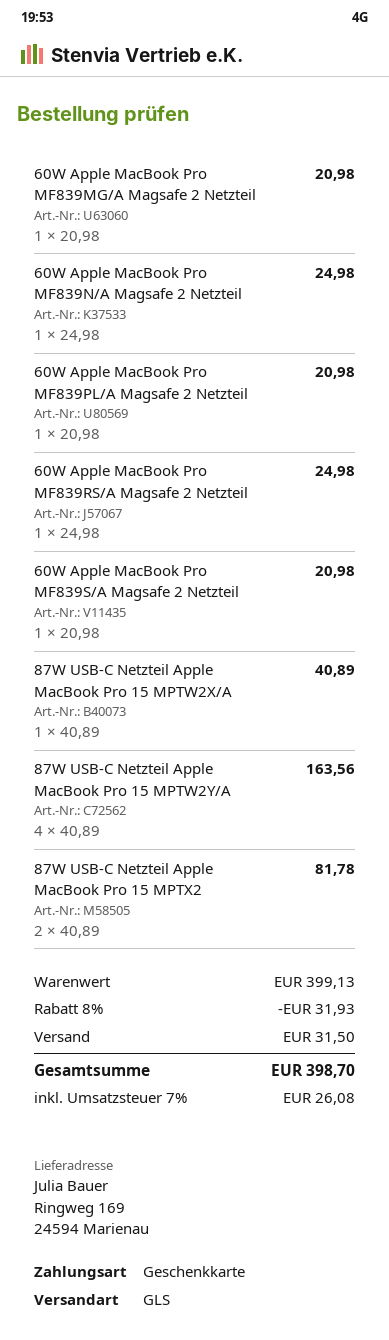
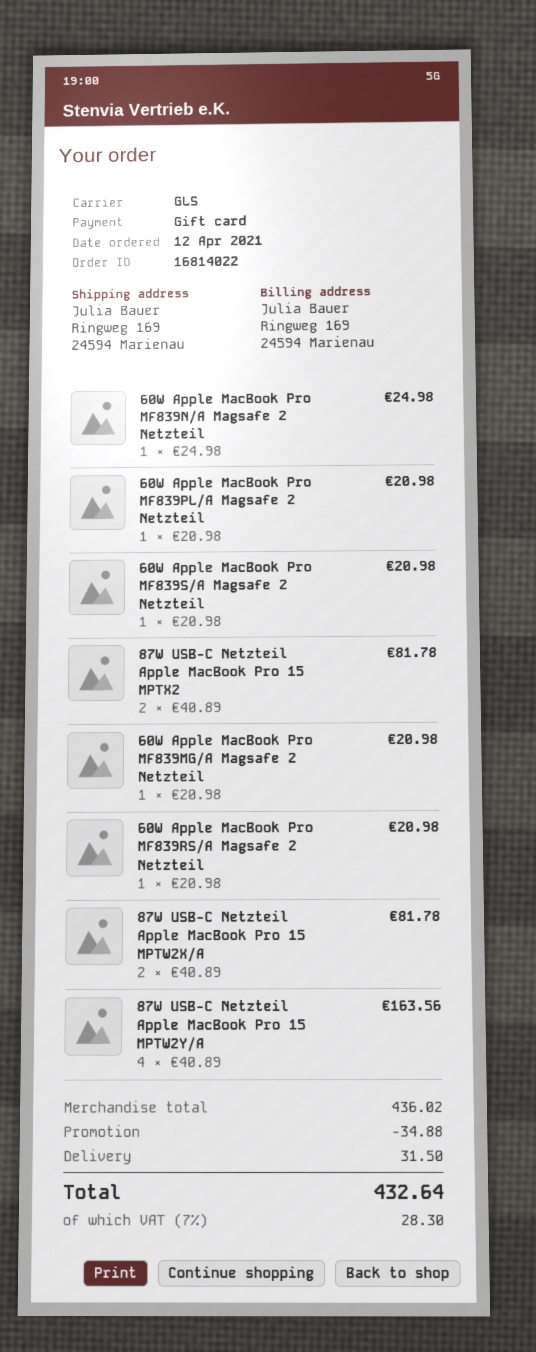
60W Apple MacBook Pro MF839RS/A Magsafe 2 Netzteil: 1 x 24.98 = 24.98 -> 1 x 20.98 = 20.98
87W USB-C Netzteil Apple MacBook Pro 15 MPTW2X/A: 1 x 40.89 = 40.89 -> 2 x 40.89 = 81.78
subtotal: 399.13 -> 436.02
discount: 31.93 -> 34.88
tax: 7% = 26.08 -> 7% = 28.30
total: 398.70 -> 432.64

